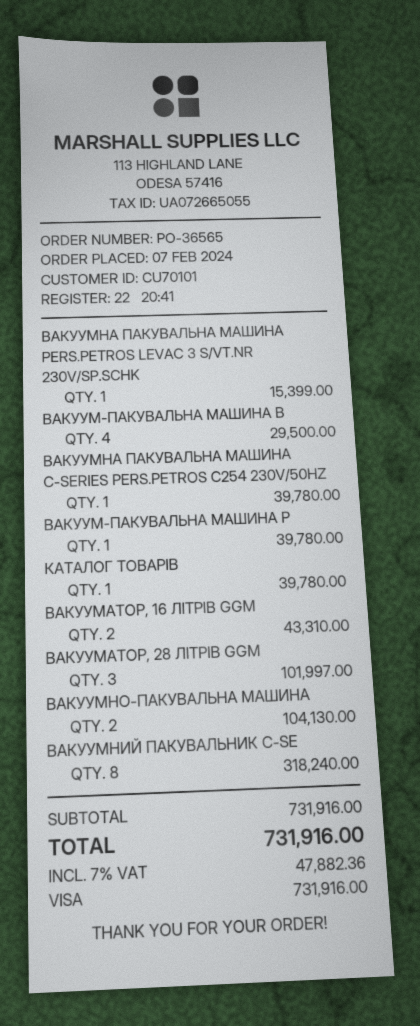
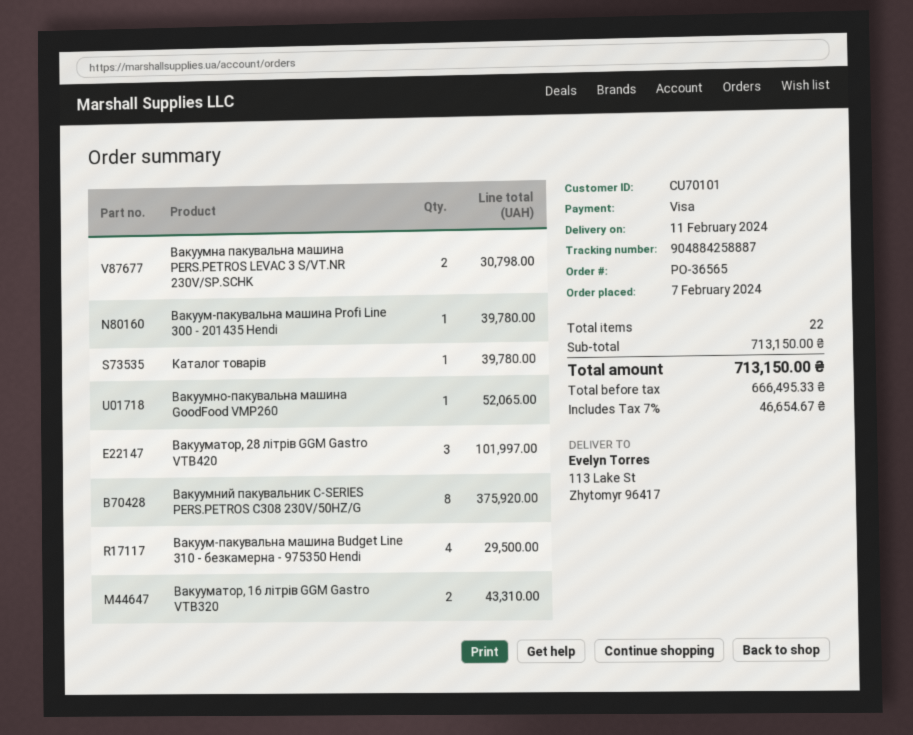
ВАКУУМНА ПАКУВАЛЬНА МАШИНА PERS.PETROS LEVAC 3 S/VT.NR 230V/SP.SCHK: 1 for 15399.00 -> 2 for 30798.00
ВАКУУМНА ПАКУВАЛЬНА МАШИНА C-SERIES PERS.PETROS C254 230V/50HZ: 1 for 39780.00 -> none
ВАКУУМНО-ПАКУВАЛЬНА МАШИНА: 2 for 104130.00 -> 1 for 52065.00
ВАКУУМНИЙ ПАКУВАЛЬНИК C-SE: 8 for 318240.00 -> 8 for 375920.00
subtotal: 731916.00 -> 713150.00
tax: 7% = 47882.36 -> 7% = 46654.67
total: 731916.00 -> 713150.00

